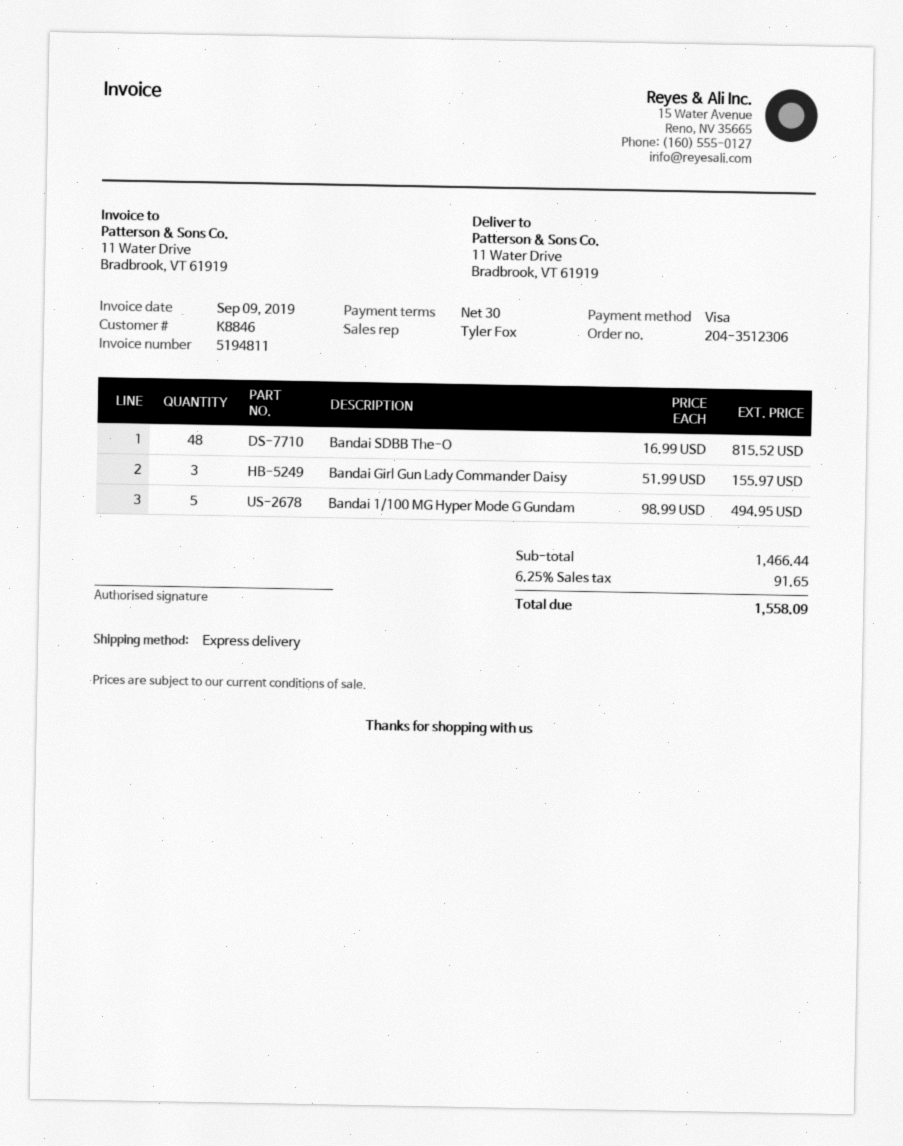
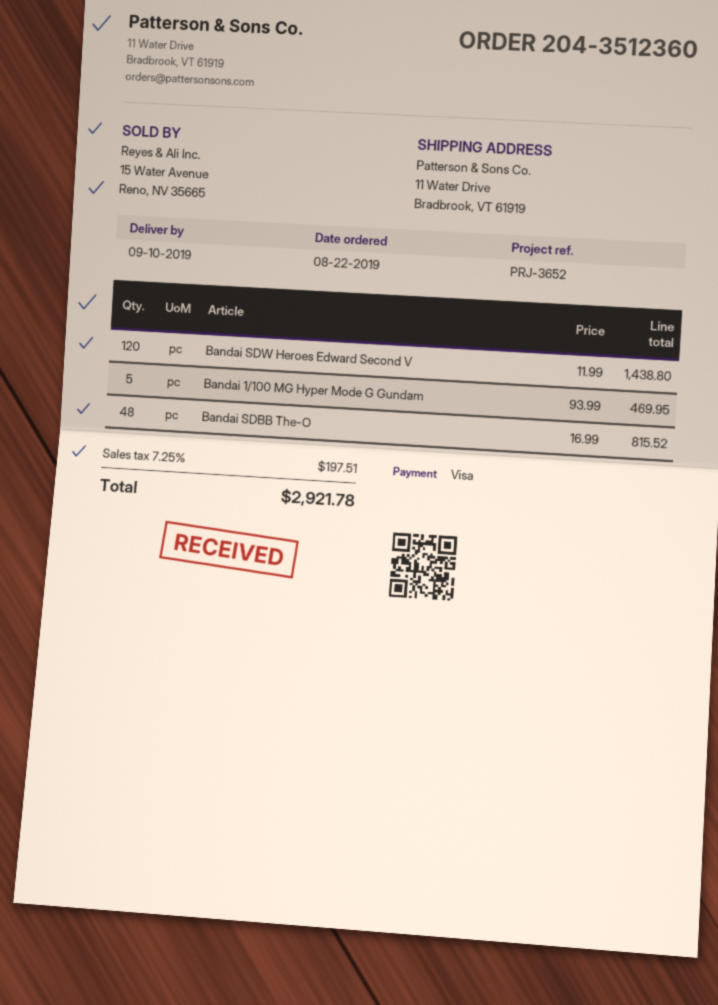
order number: 204-3512306 -> 204-3512360
Bandai Girl Gun Lady Commander Daisy: 3 x 51.99 = 155.97 -> none
Bandai 1/100 MG Hyper Mode G Gundam: 5 x 98.99 = 494.95 -> 5 x 93.99 = 469.95
Bandai SDW Heroes Edward Second V: none -> 120 x 11.99 = 1438.80
tax: 6.25% = 91.65 -> 7.25% = 197.51
total: 1558.09 -> 2921.78

